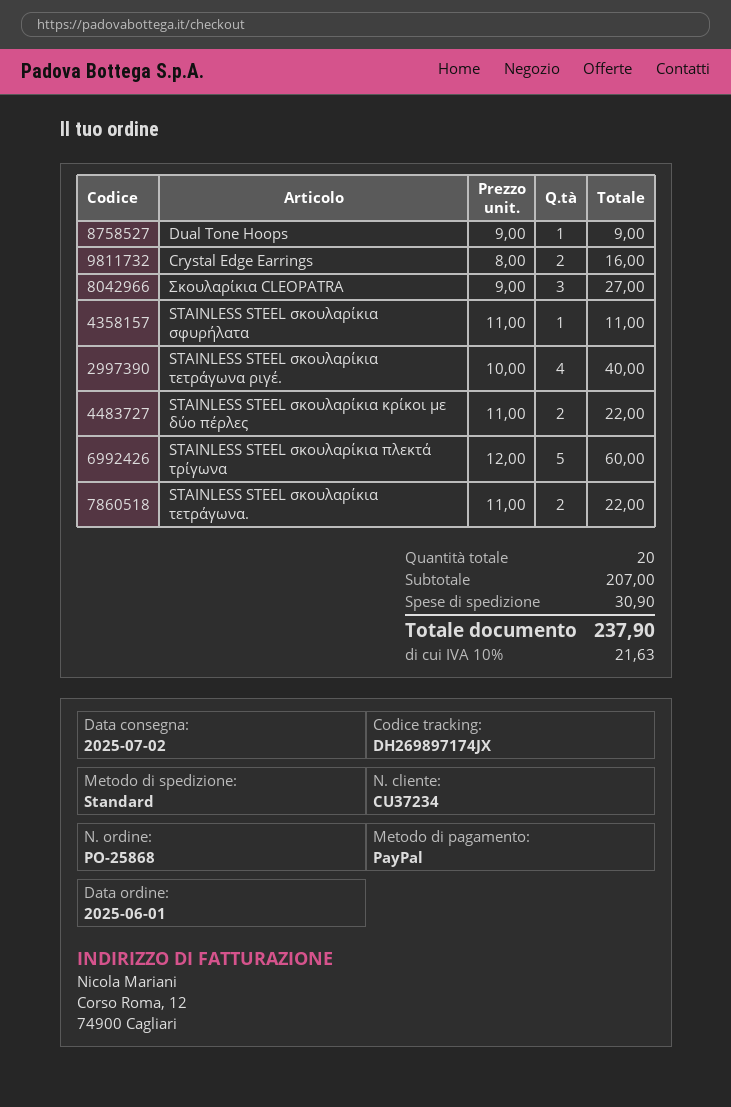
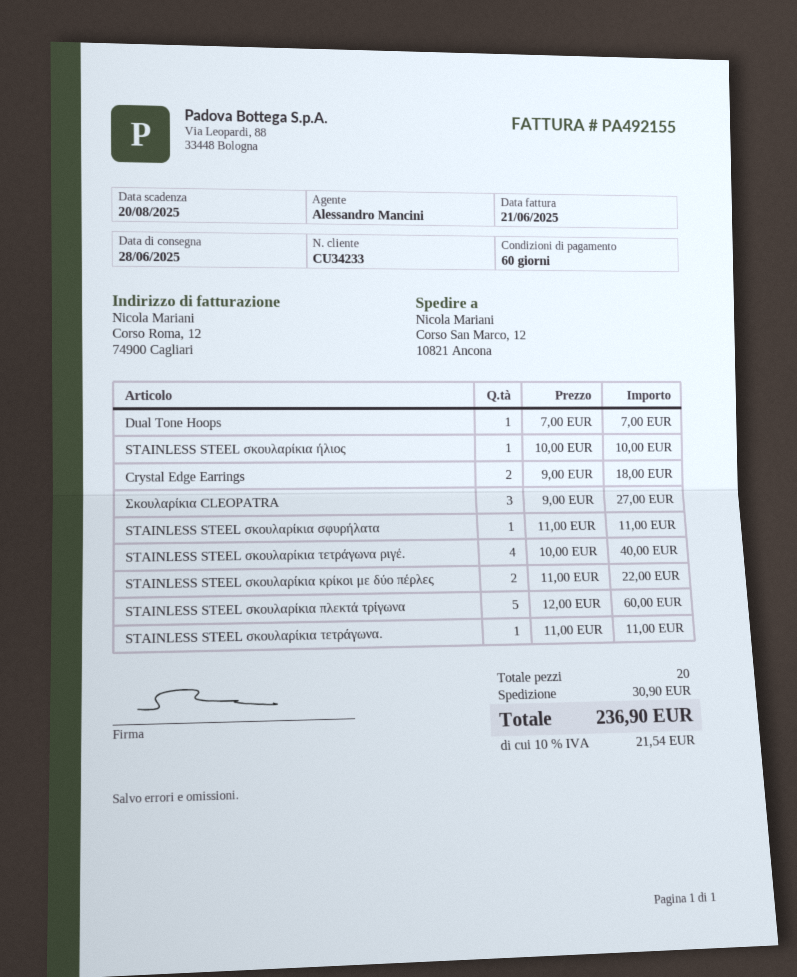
delivery date: 2025-07-02 -> 2025-06-28
customer number: CU37234 -> CU34233
Dual Tone Hoops: 1 x 9.00 = 9.00 -> 1 x 7.00 = 7.00
Crystal Edge Earrings: 2 x 8.00 = 16.00 -> 2 x 9.00 = 18.00
STAINLESS STEEL σκουλαρίκια τετράγωνα.: 2 x 11.00 = 22.00 -> 1 x 11.00 = 11.00
STAINLESS STEEL σκουλαρίκια ήλιος: none -> 1 x 10.00 = 10.00
tax: 10% = 21.63 -> 10% = 21.54
total: 237.90 -> 236.90

